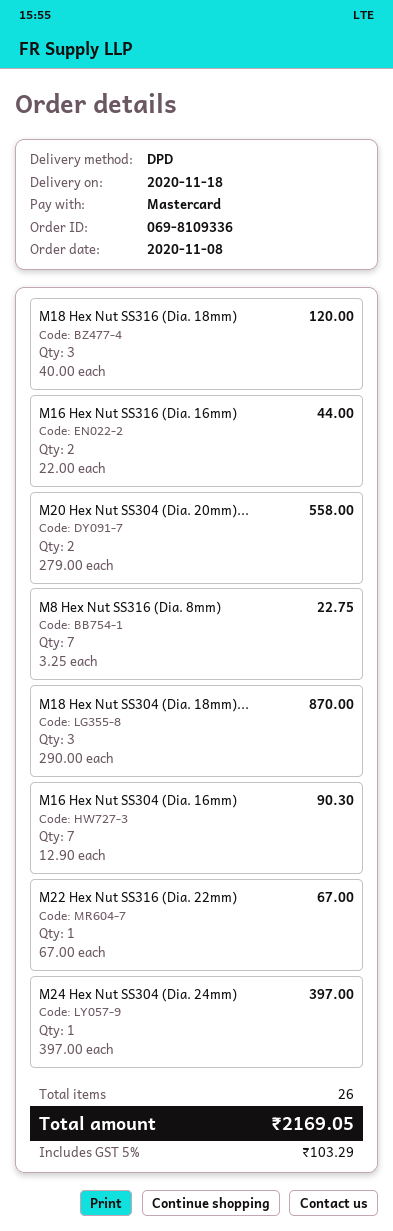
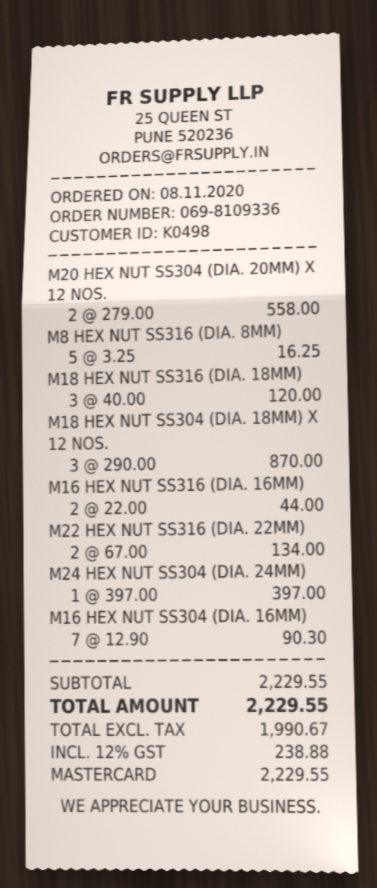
M8 Hex Nut SS316 (Dia. 8mm): 7 x 3.25 = 22.75 -> 5 x 3.25 = 16.25
M22 Hex Nut SS316 (Dia. 22mm): 1 x 67.00 = 67.00 -> 2 x 67.00 = 134.00
tax: 5% = 103.29 -> 12% = 238.88
total: 2169.05 -> 2229.55

